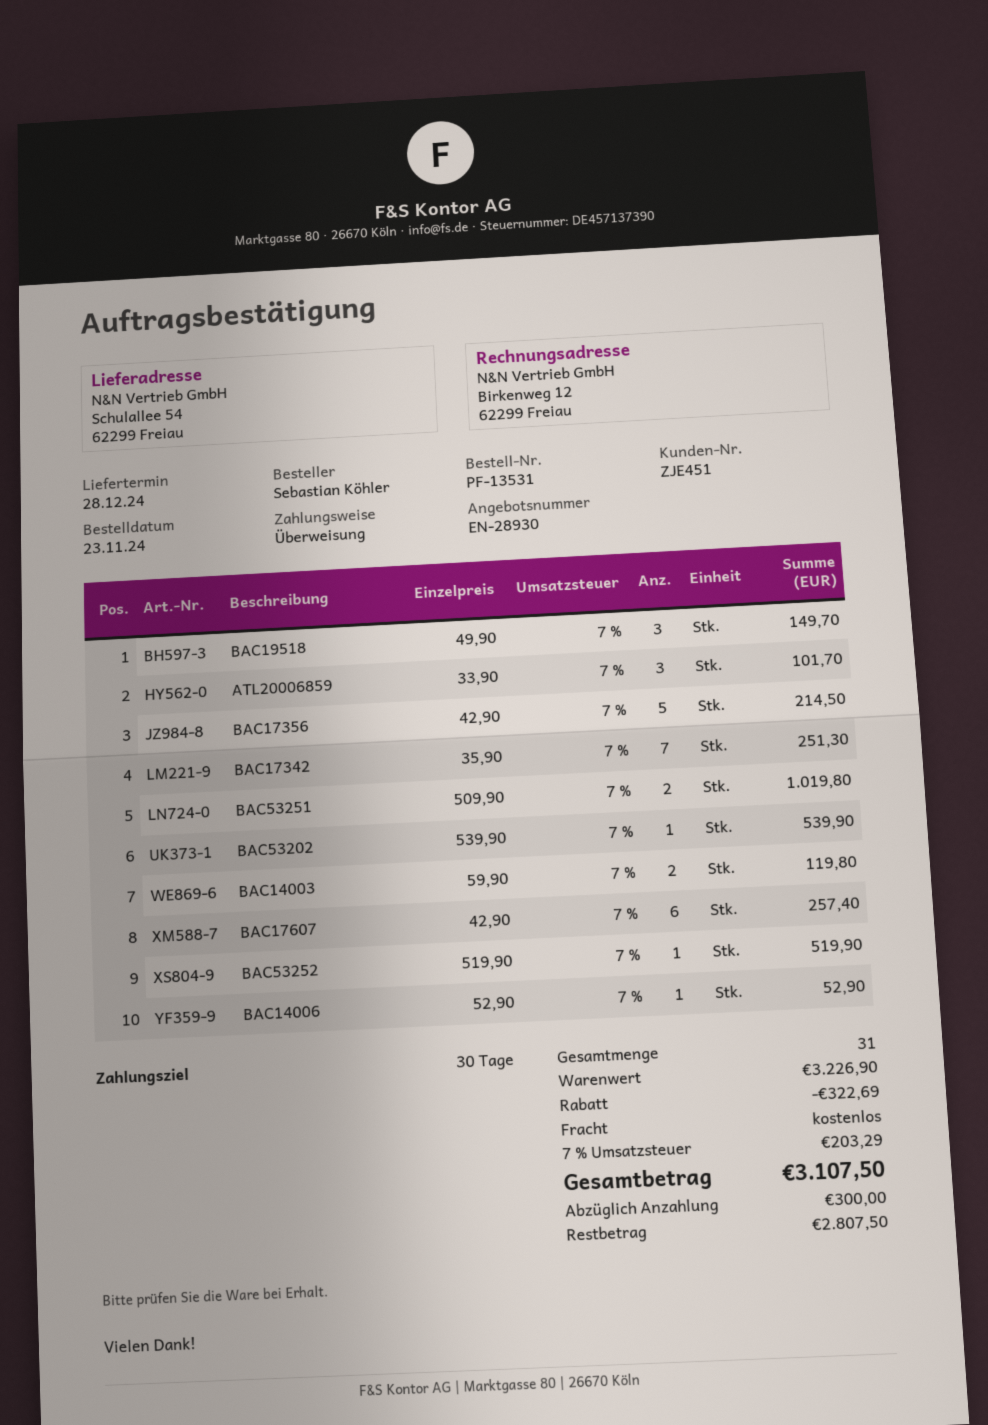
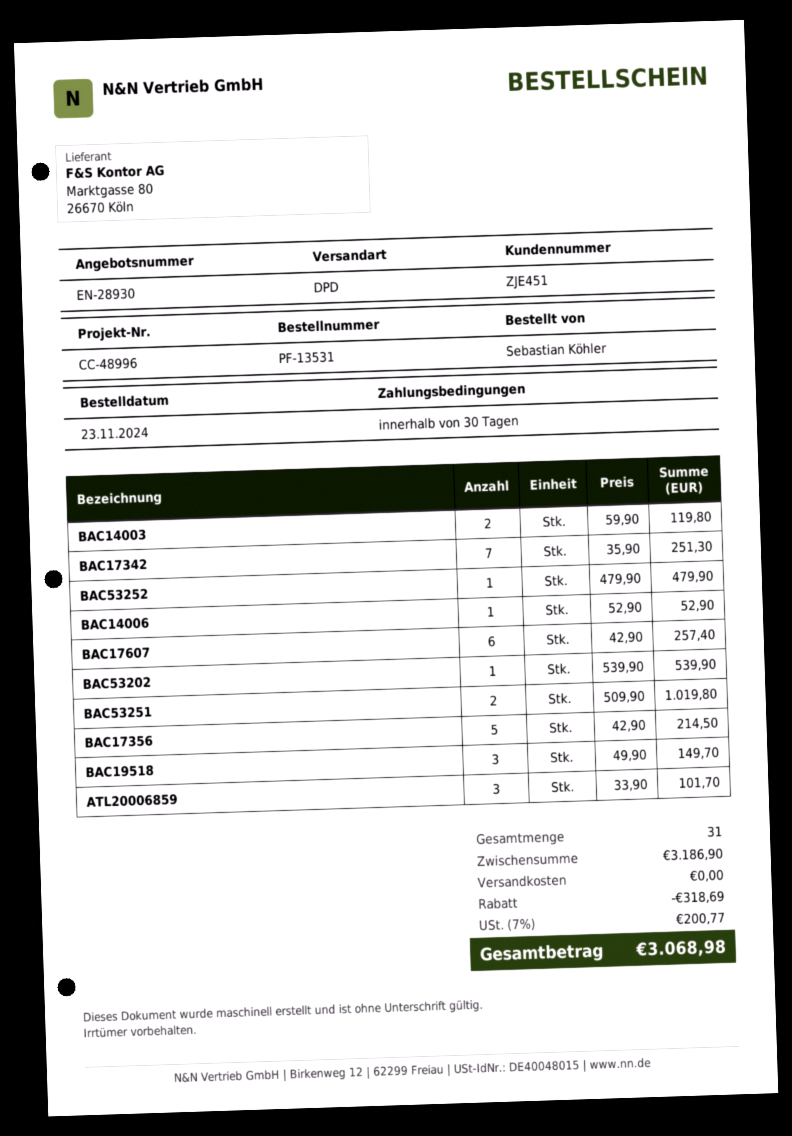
BAC53252: 1 x 519.90 = 519.90 -> 1 x 479.90 = 479.90
subtotal: 3226.90 -> 3186.90
discount: 322.69 -> 318.69
tax: 7% = 203.29 -> 7% = 200.77
total: 3107.50 -> 3068.98

